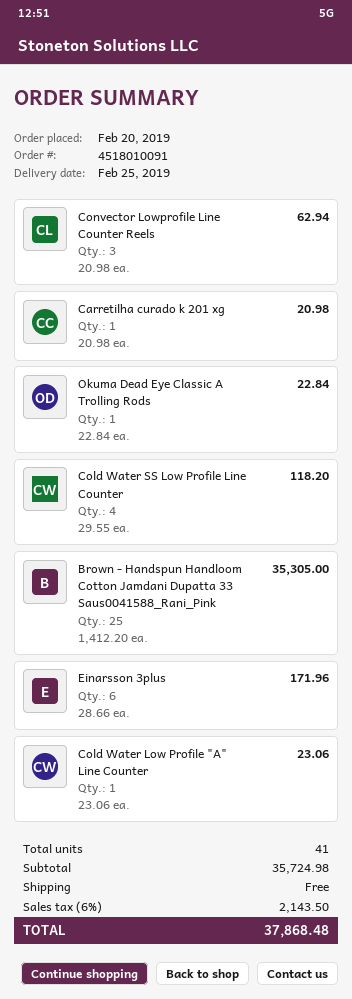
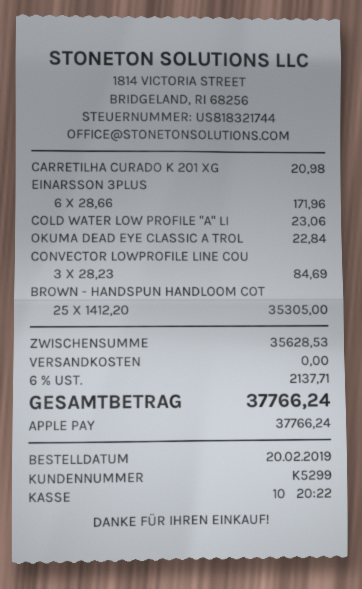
Convector Lowprofile Line Counter Reels: 3 x 20.98 = 62.94 -> 3 x 28.23 = 84.69
Cold Water SS Low Profile Line Counter: 4 x 29.55 = 118.20 -> none
subtotal: 35724.98 -> 35628.53
tax: 6% = 2143.50 -> 6% = 2137.71
total: 37868.48 -> 37766.24

